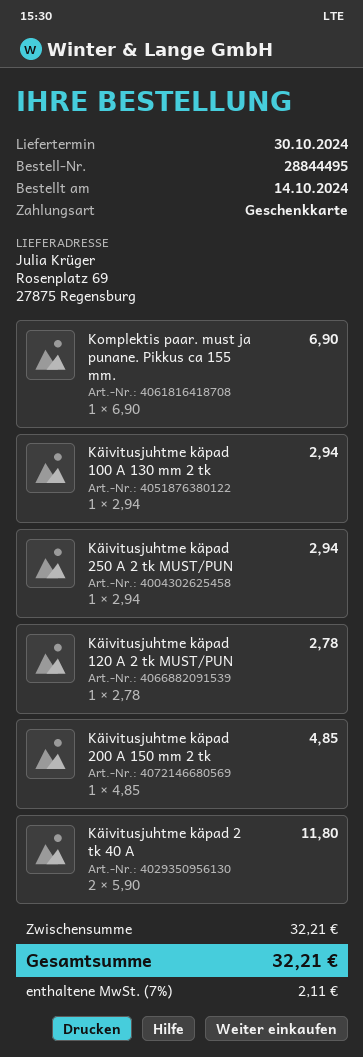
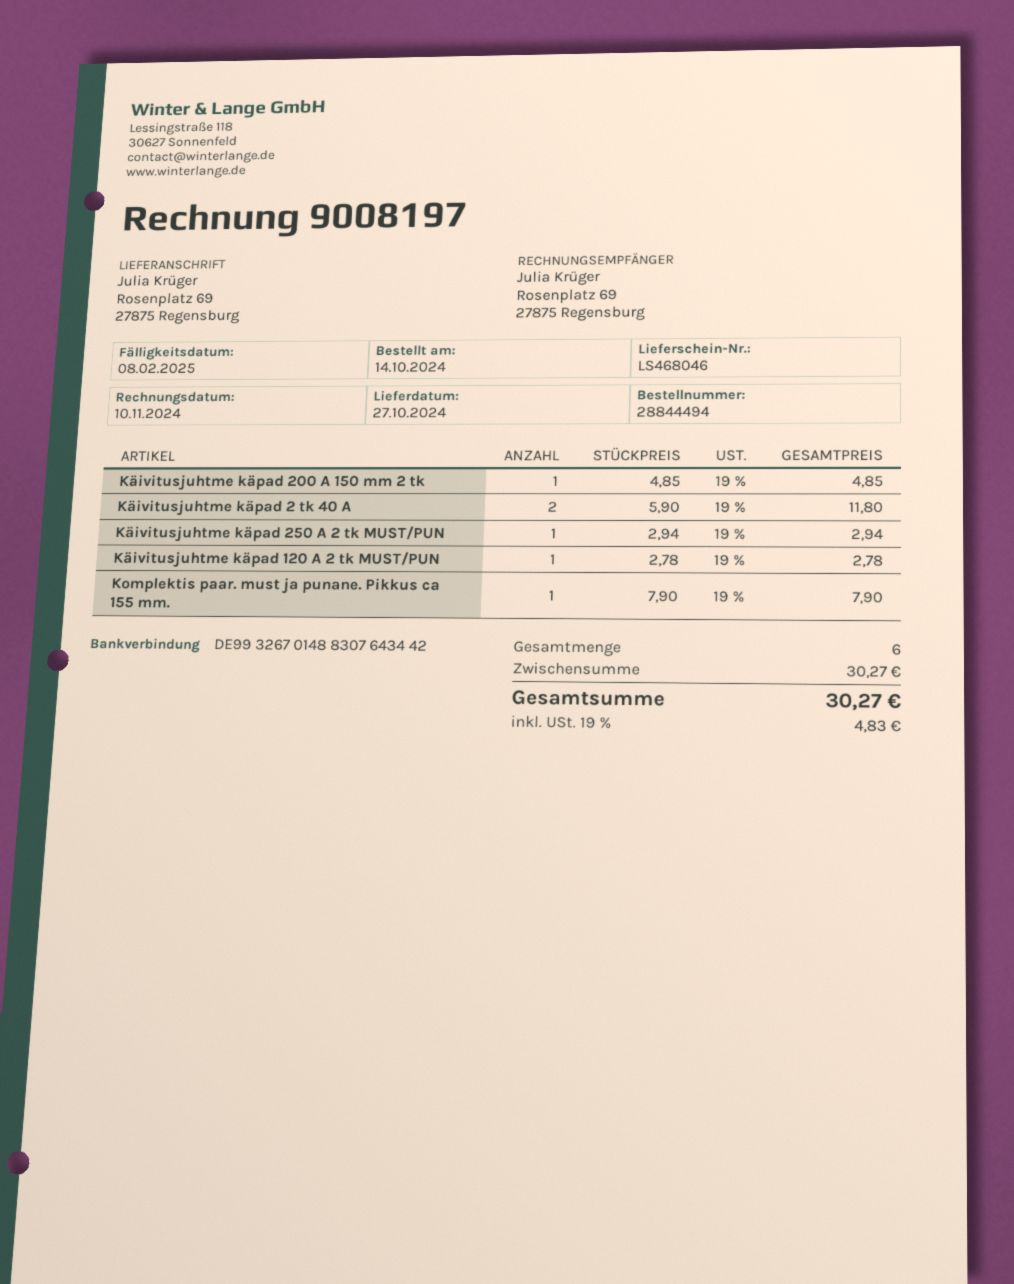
order number: 28844495 -> 28844494
delivery date: 2024-10-30 -> 2024-10-27
Komplektis paar. must ja punane. Pikkus ca 155 mm.: 1 x 6.90 = 6.90 -> 1 x 7.90 = 7.90
Käivitusjuhtme käpad 100 A 130 mm 2 tk: 1 x 2.94 = 2.94 -> none
subtotal: 32.21 -> 30.27
tax: 7% = 2.11 -> 19% = 4.83
total: 32.21 -> 30.27

